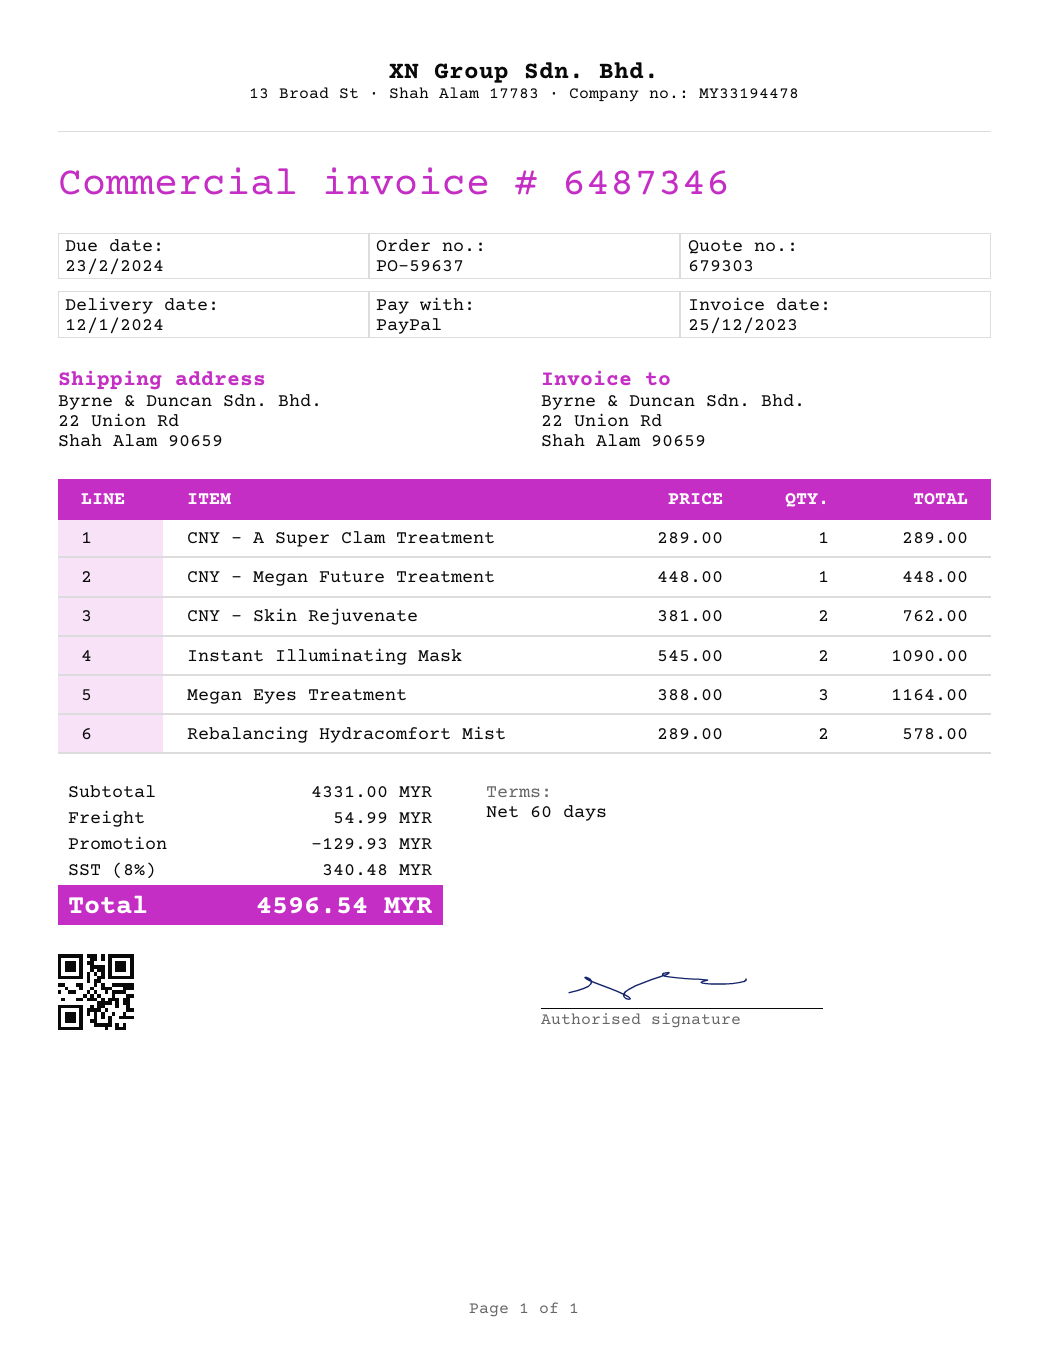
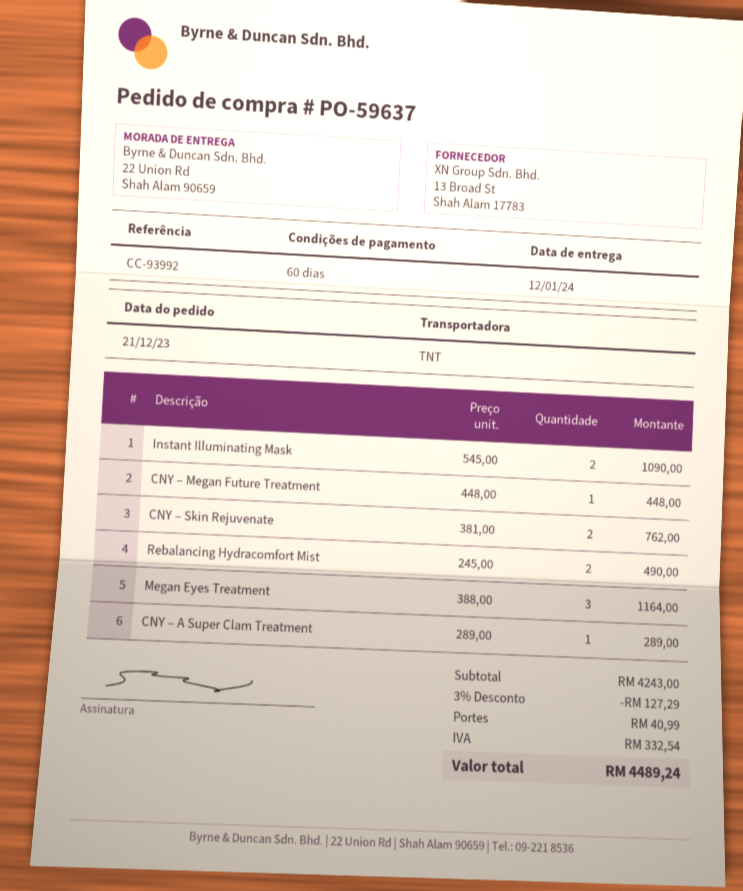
Rebalancing Hydracomfort Mist: 2 x 289.00 = 578.00 -> 2 x 245.00 = 490.00
subtotal: 4331.00 -> 4243.00
discount: 129.93 -> 127.29
shipping: 54.99 -> 40.99
tax: 340.48 -> 332.54
total: 4596.54 -> 4489.24

